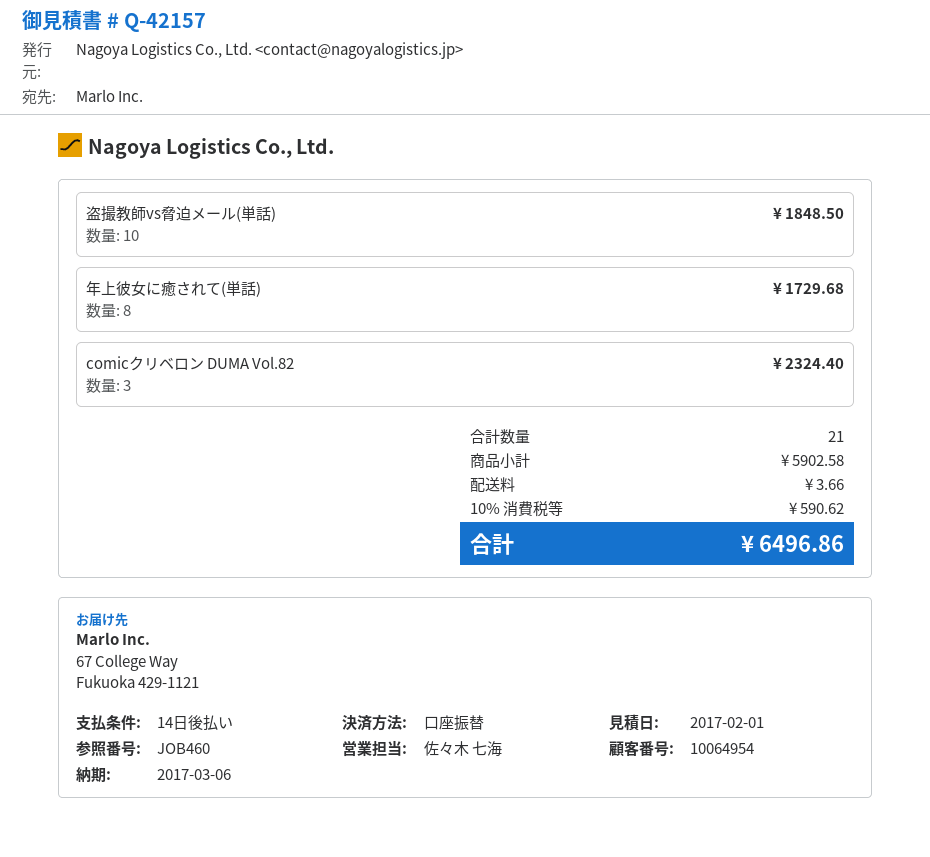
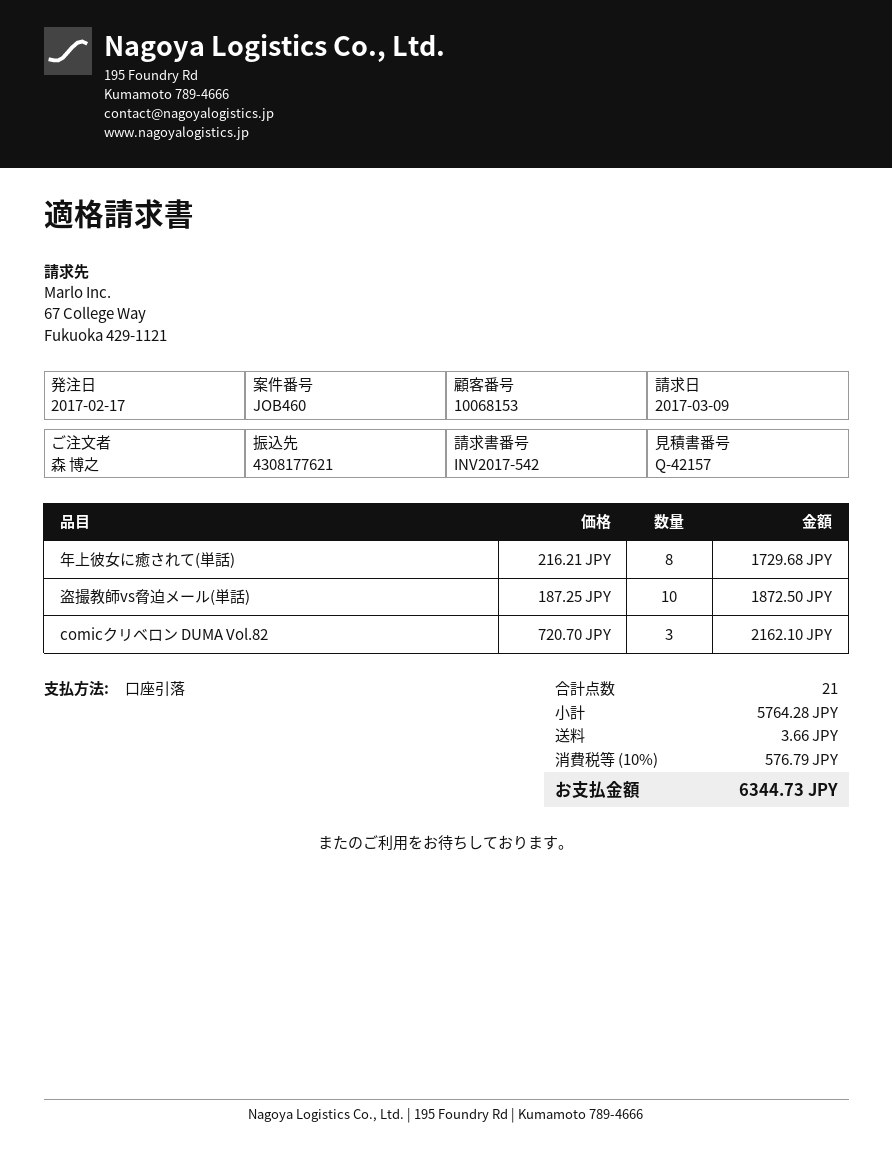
customer number: 10064954 -> 10068153
盗撮教師vs脅迫メール(単話): 10 for 1848.50 -> 10 for 1872.50
comicクリベロン DUMA Vol.82: 3 for 2324.40 -> 3 for 2162.10
subtotal: 5902.58 -> 5764.28
tax: 10% = 590.62 -> 10% = 576.79
total: 6496.86 -> 6344.73

